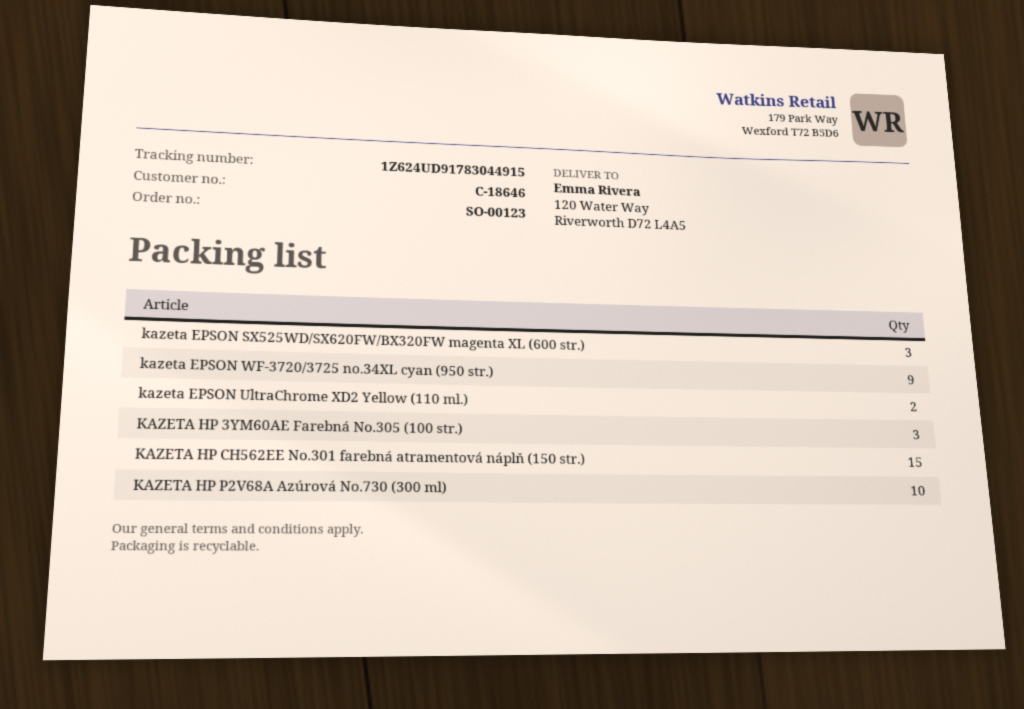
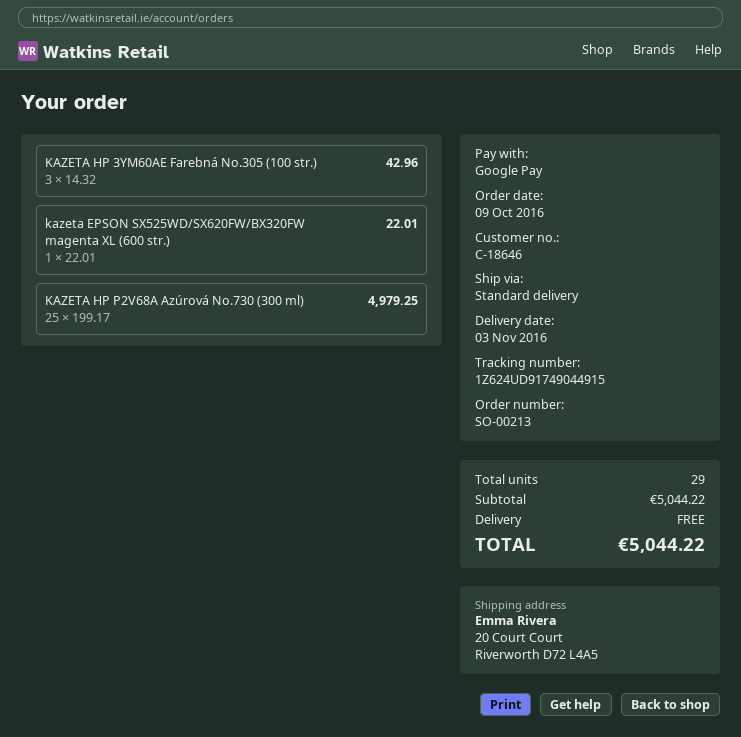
order number: SO-00123 -> SO-00213
tracking number: 1Z624UD91783044915 -> 1Z624UD91749044915
ship to: 120 Water Way, Riverworth D72 L4A5 -> 20 Court Court, Riverworth D72 L4A5
kazeta EPSON SX525WD/SX620FW/BX320FW magenta XL (600 str.): 3 -> 1
kazeta EPSON WF-3720/3725 no.34XL cyan (950 str.): 9 -> none
kazeta EPSON UltraChrome XD2 Yellow (110 ml.): 2 -> none
KAZETA HP CH562EE No.301 farebná atramentová náplň (150 str.): 15 -> none
KAZETA HP P2V68A Azúrová No.730 (300 ml): 10 -> 25

